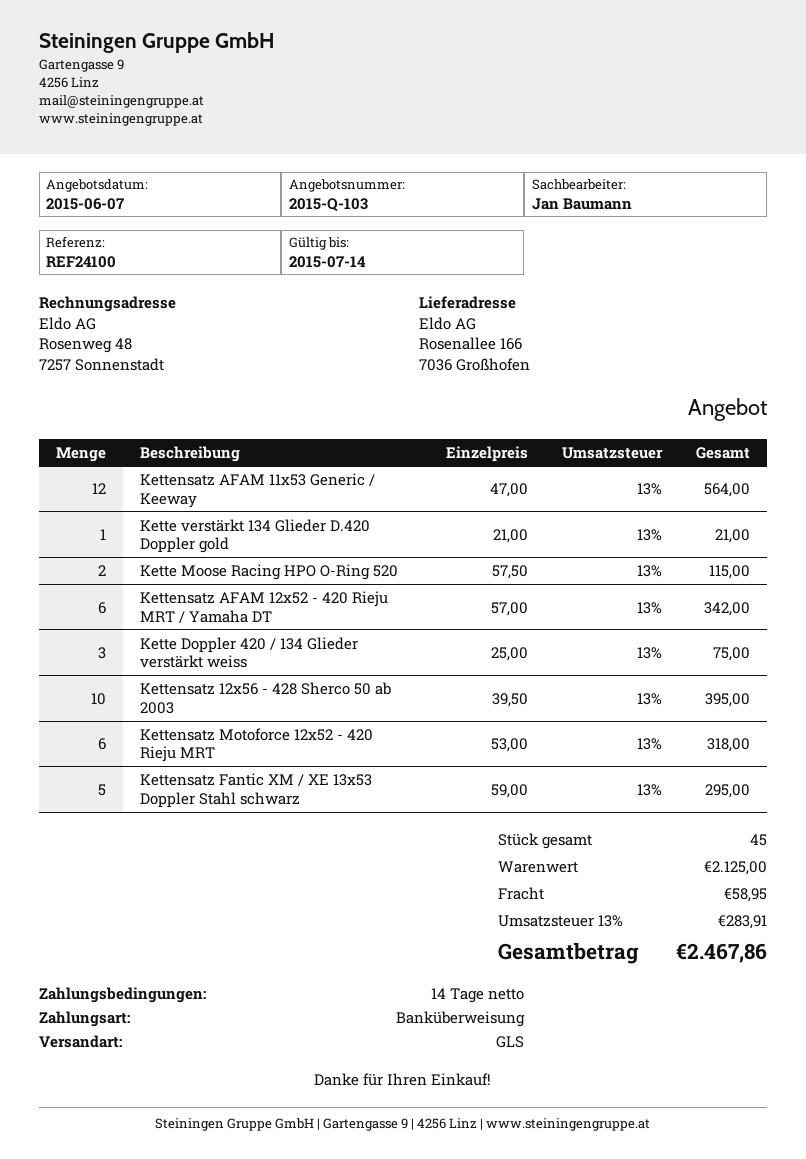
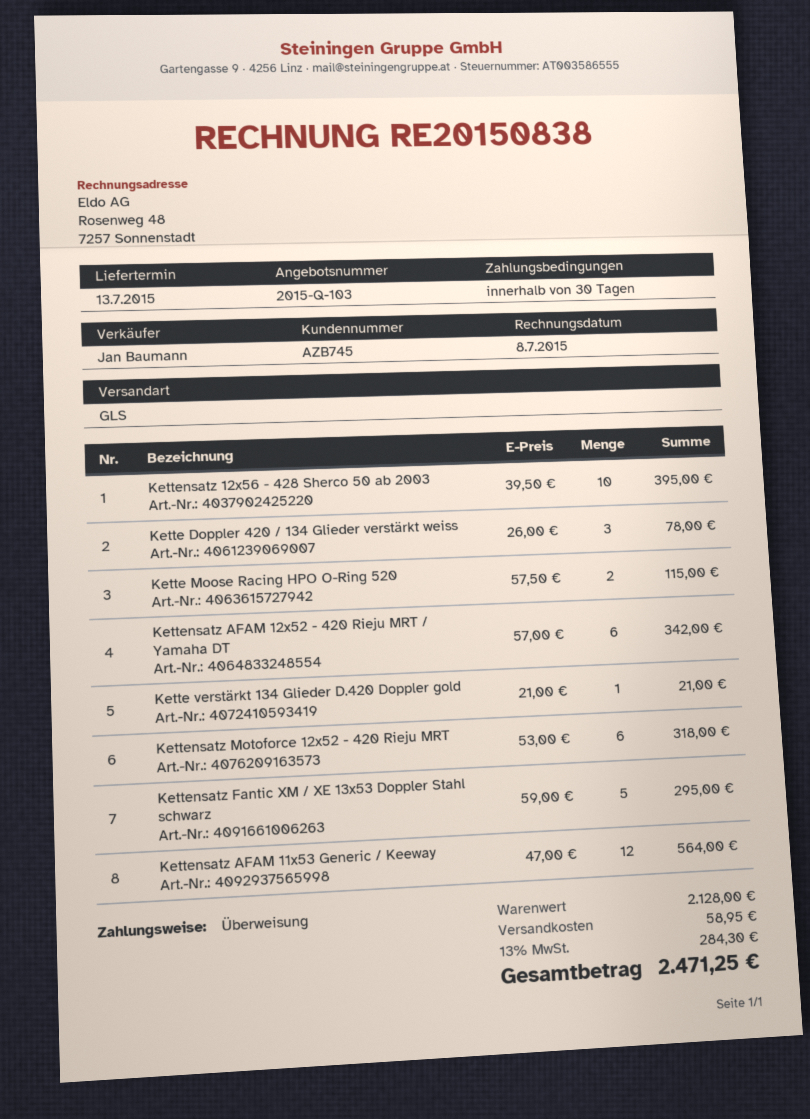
payment terms: 14 days -> 30 days
Kette Doppler 420 / 134 Glieder verstärkt weiss: 3 x 25.00 = 75.00 -> 3 x 26.00 = 78.00
subtotal: 2125.00 -> 2128.00
tax: 13% = 283.91 -> 13% = 284.30
total: 2467.86 -> 2471.25

